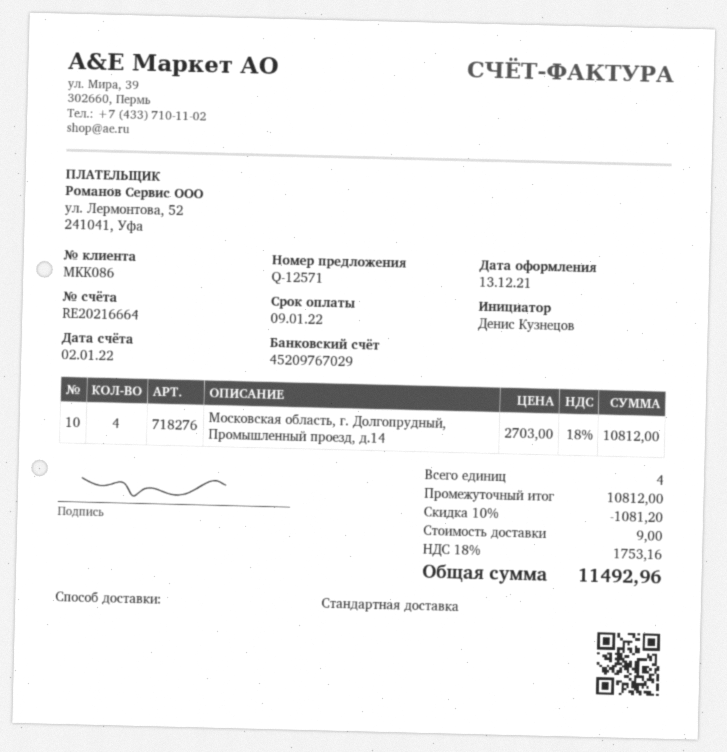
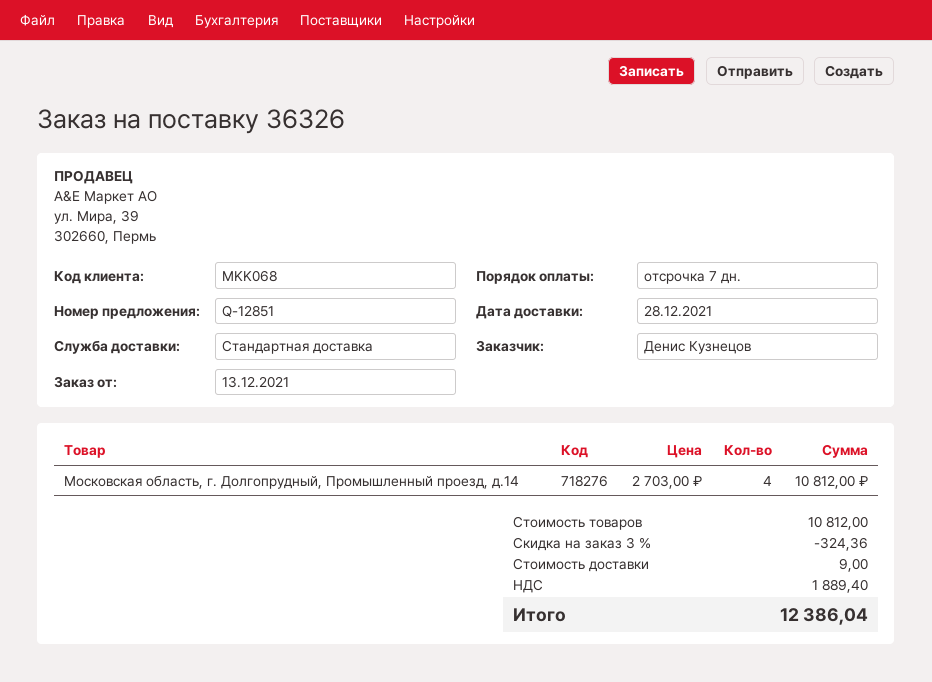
quote number: Q-12571 -> Q-12851
customer number: MKK086 -> MKK068
discount: 10% = 1081.20 -> 3% = 324.36
tax: 1753.16 -> 1889.40
total: 11492.96 -> 12386.04

